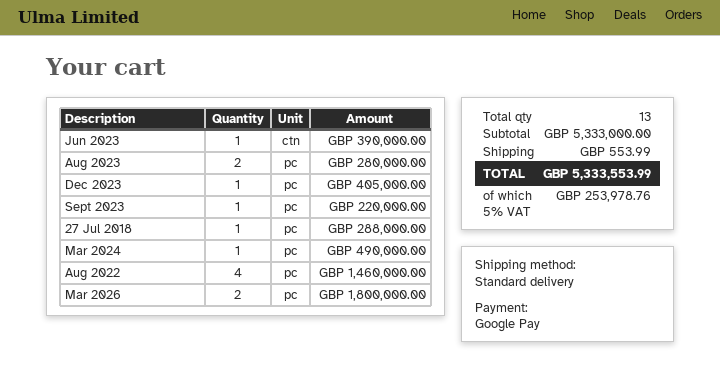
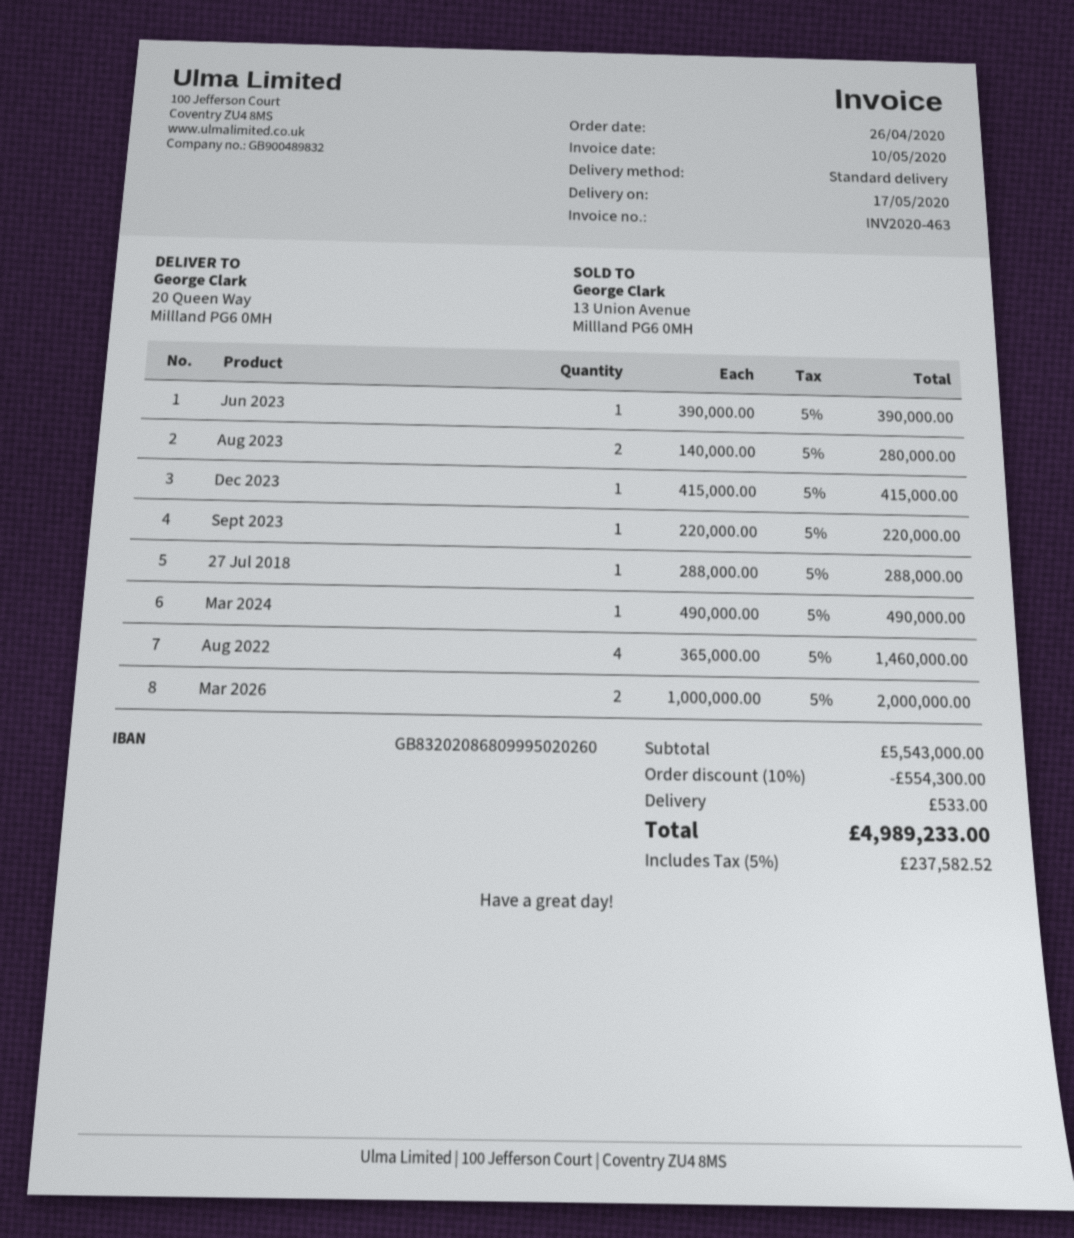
Dec 2023: 1 for 405000.00 -> 1 for 415000.00
Mar 2026: 2 for 1800000.00 -> 2 for 2000000.00
subtotal: 5333000.00 -> 5543000.00
discount: none -> 10% = 554300.00
shipping: 553.99 -> 533.00
tax: 5% = 253978.76 -> 5% = 237582.52
total: 5333553.99 -> 4989233.00

